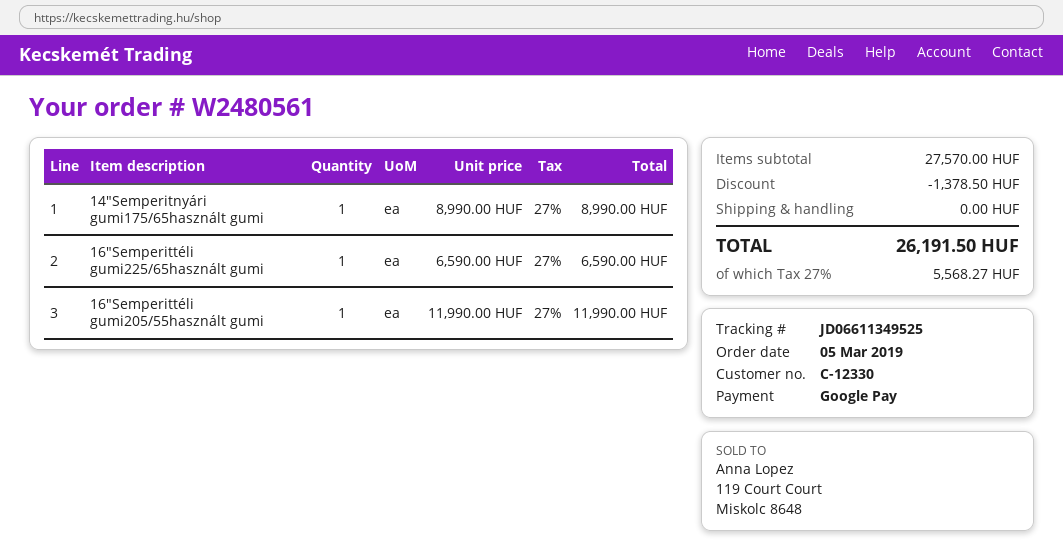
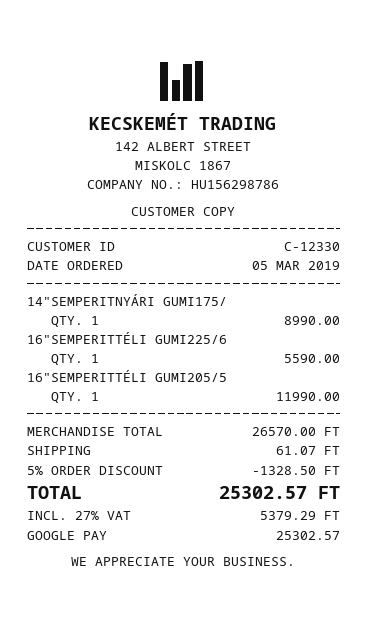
16"Semperittéli gumi225/65használt gumi: 1 for 6590.00 -> 1 for 5590.00
subtotal: 27570.00 -> 26570.00
discount: 1378.50 -> 1328.50
shipping: 0.00 -> 61.07
tax: 27% = 5568.27 -> 27% = 5379.29
total: 26191.50 -> 25302.57

